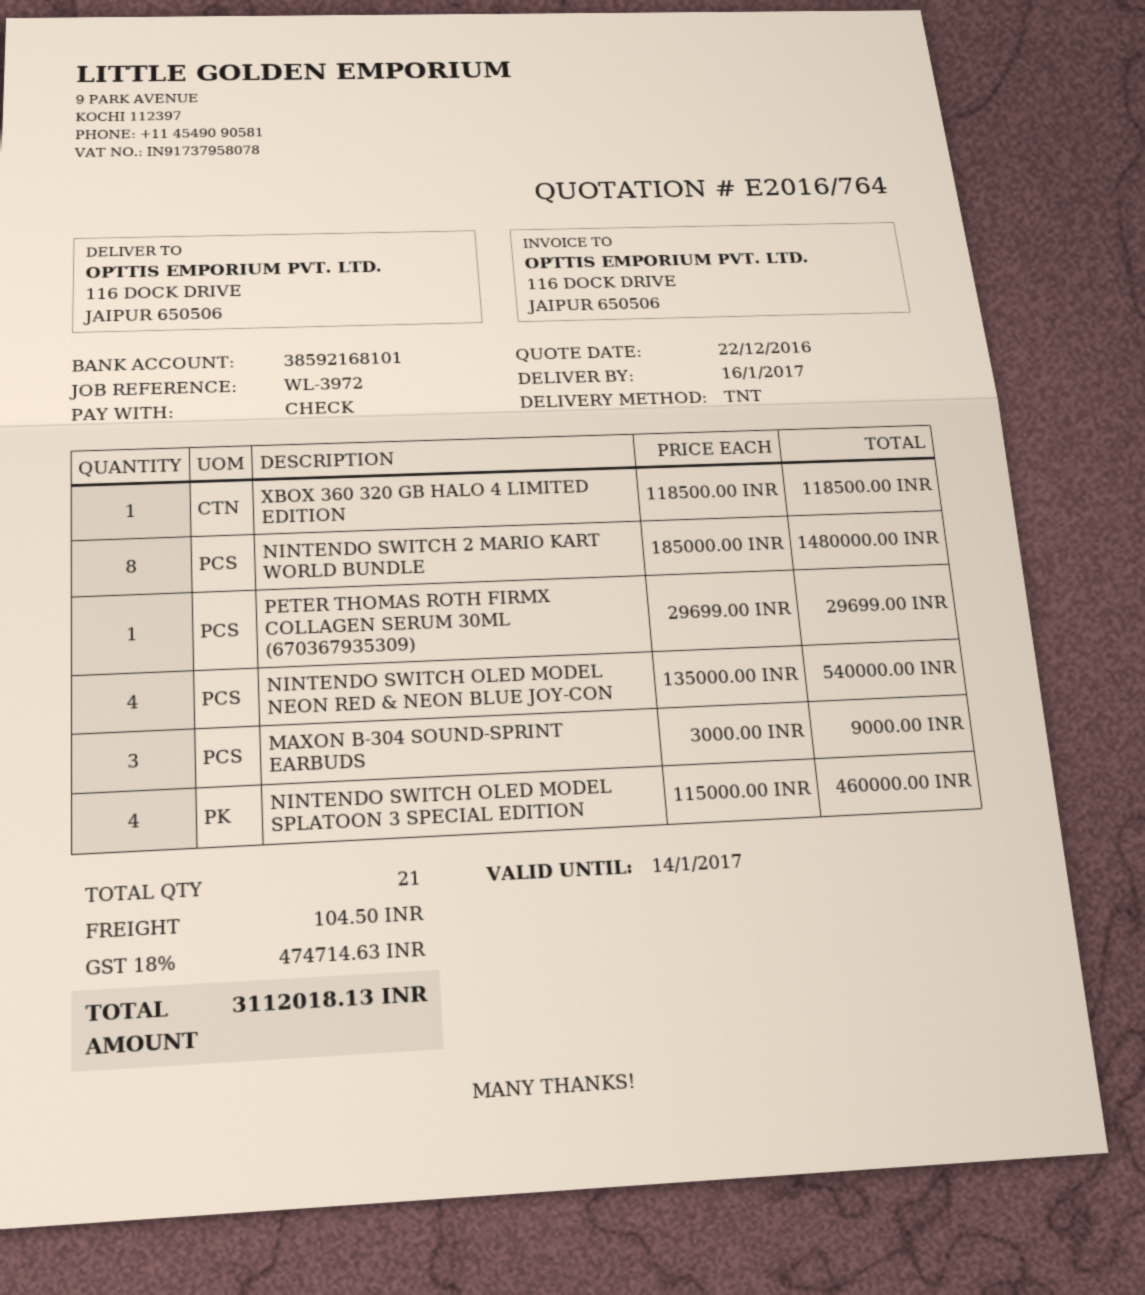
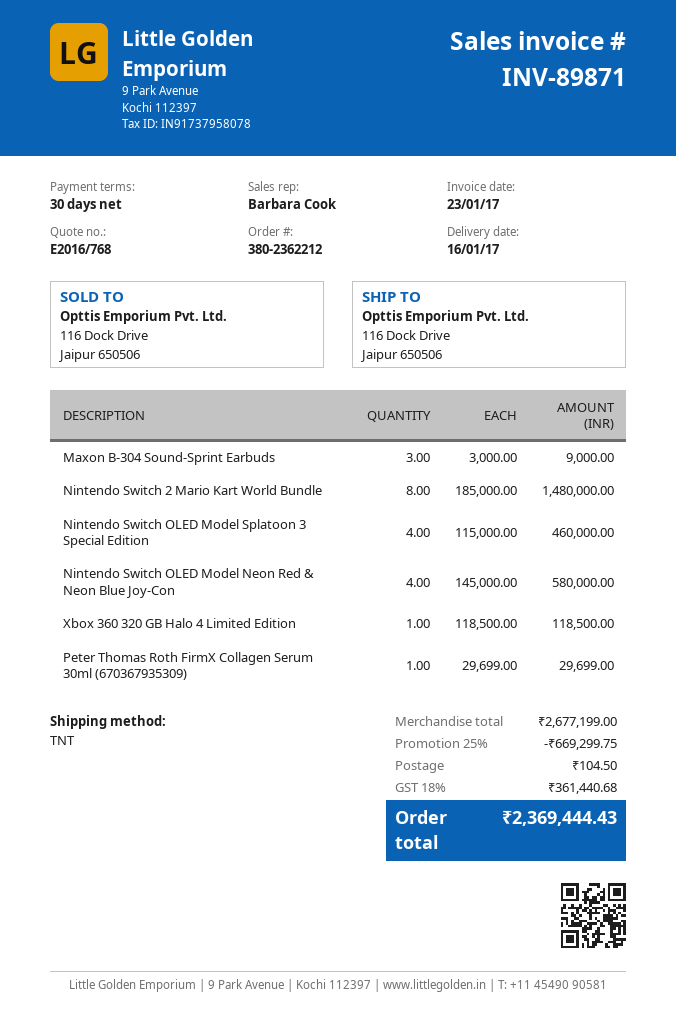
quote number: E2016/764 -> E2016/768
NINTENDO SWITCH OLED MODEL NEON RED & NEON BLUE JOY-CON: 4 x 135000.00 = 540000.00 -> 4 x 145000.00 = 580000.00
discount: none -> 25% = 669299.75
tax: 18% = 474714.63 -> 18% = 361440.68
total: 3112018.13 -> 2369444.43

